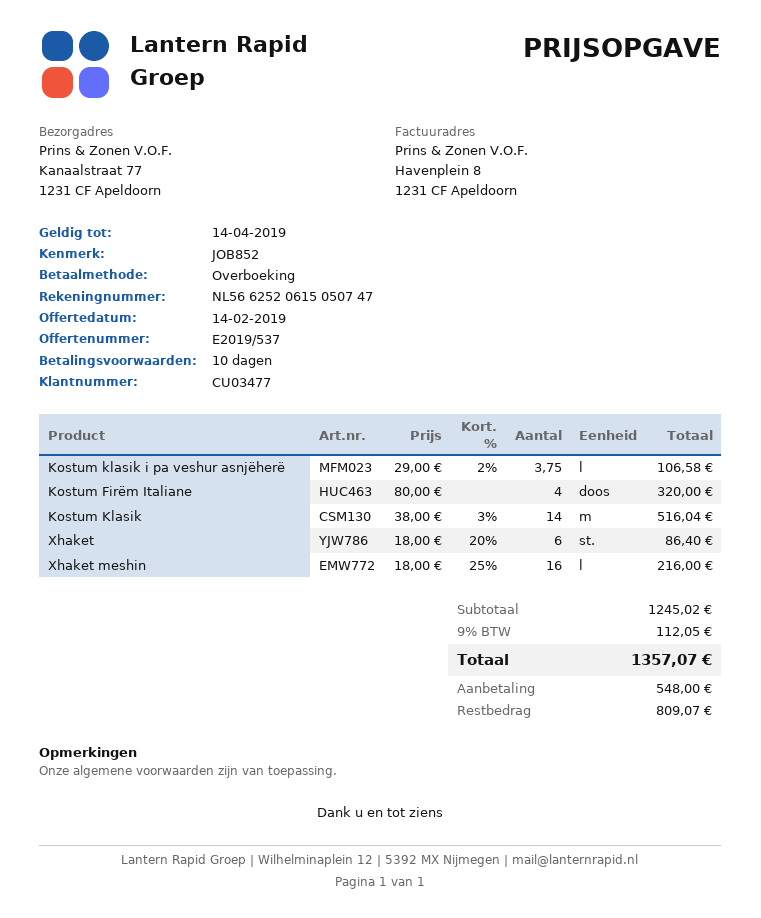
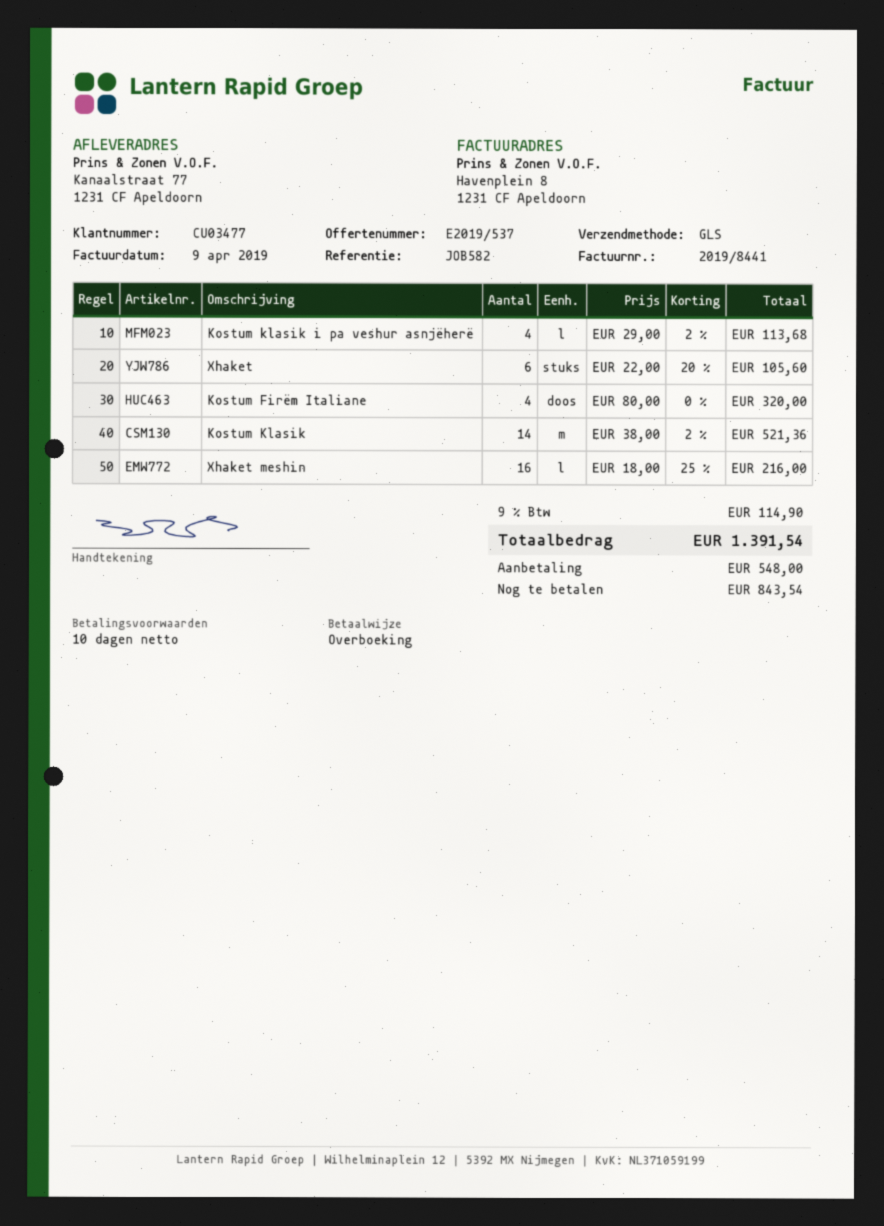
reference: JOB852 -> JOB582
Kostum klasik i pa veshur asnjëherë: 3.75 x 29.00 - 2% = 106.58 -> 4 x 29.00 - 2% = 113.68
Kostum Klasik: 14 x 38.00 - 3% = 516.04 -> 14 x 38.00 - 2% = 521.36
Xhaket: 6 x 18.00 - 20% = 86.40 -> 6 x 22.00 - 20% = 105.60
tax: 9% = 112.05 -> 9% = 114.90
total: 1357.07 -> 1391.54
balance: 809.07 -> 843.54

